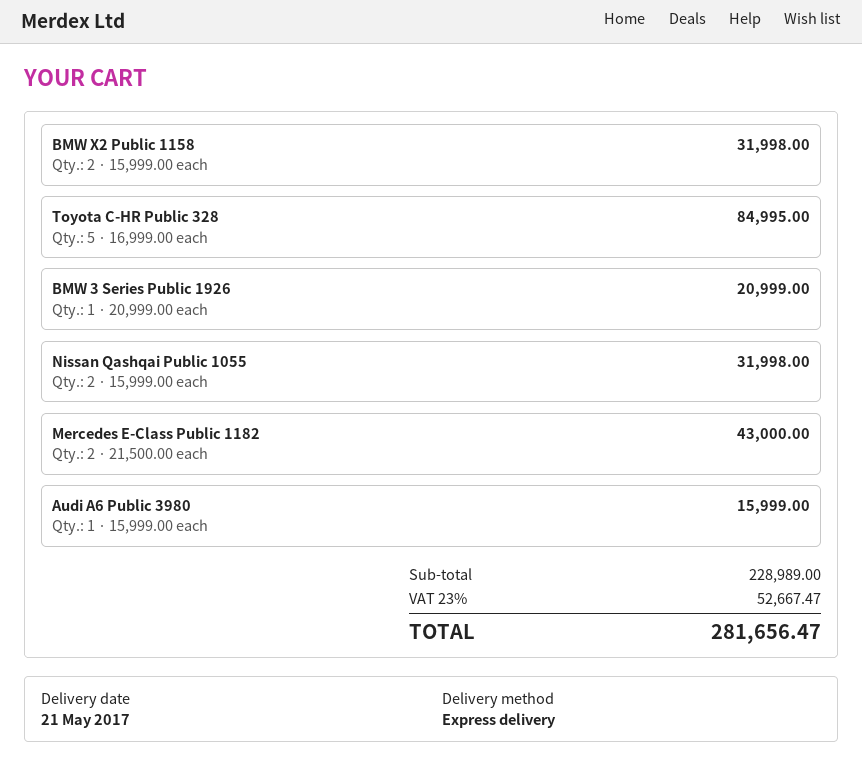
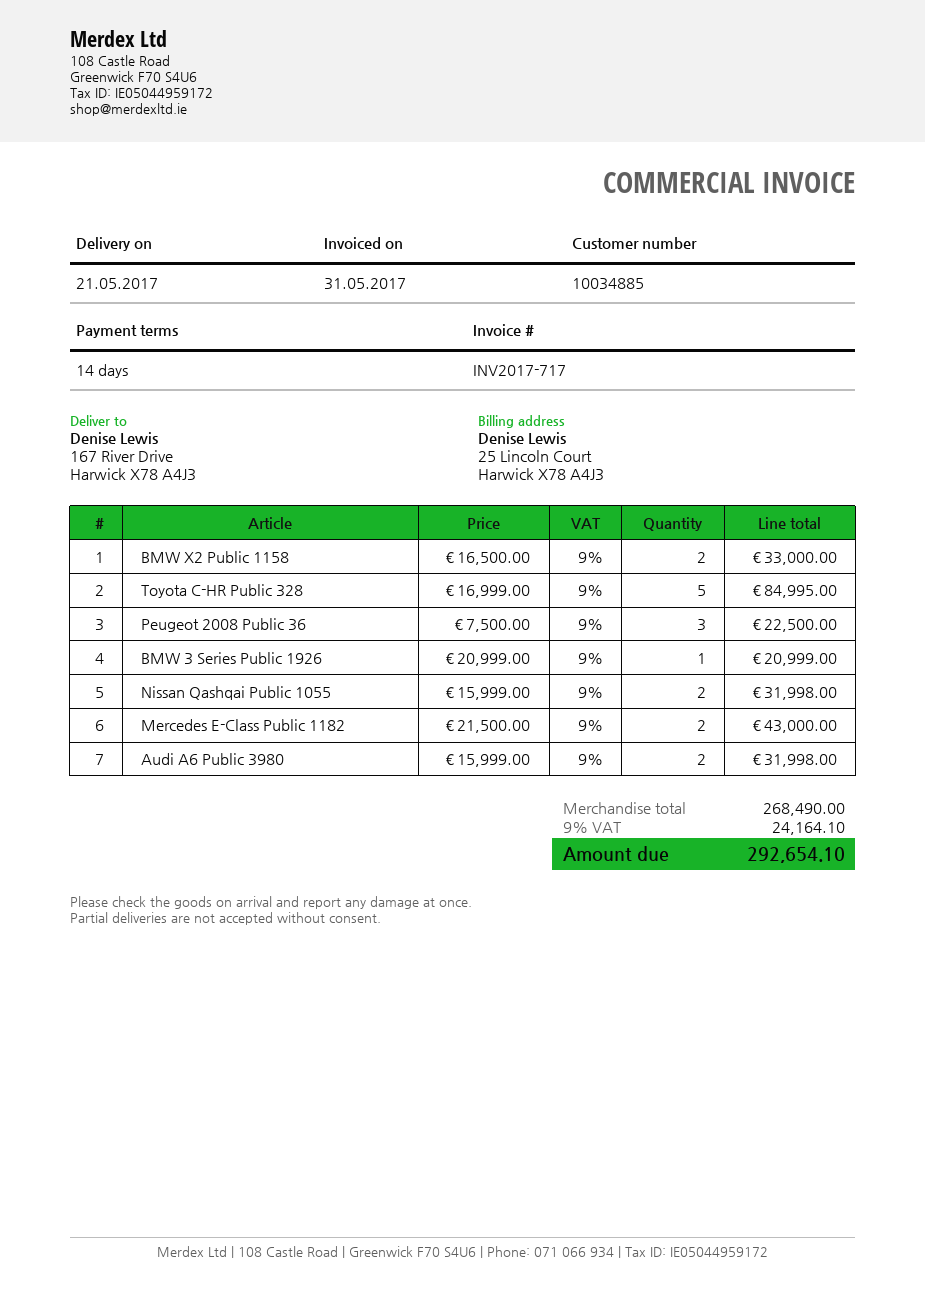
BMW X2 Public 1158: 2 x 15999.00 = 31998.00 -> 2 x 16500.00 = 33000.00
Audi A6 Public 3980: 1 x 15999.00 = 15999.00 -> 2 x 15999.00 = 31998.00
Peugeot 2008 Public 36: none -> 3 x 7500.00 = 22500.00
subtotal: 228989.00 -> 268490.00
tax: 23% = 52667.47 -> 9% = 24164.10
total: 281656.47 -> 292654.10

